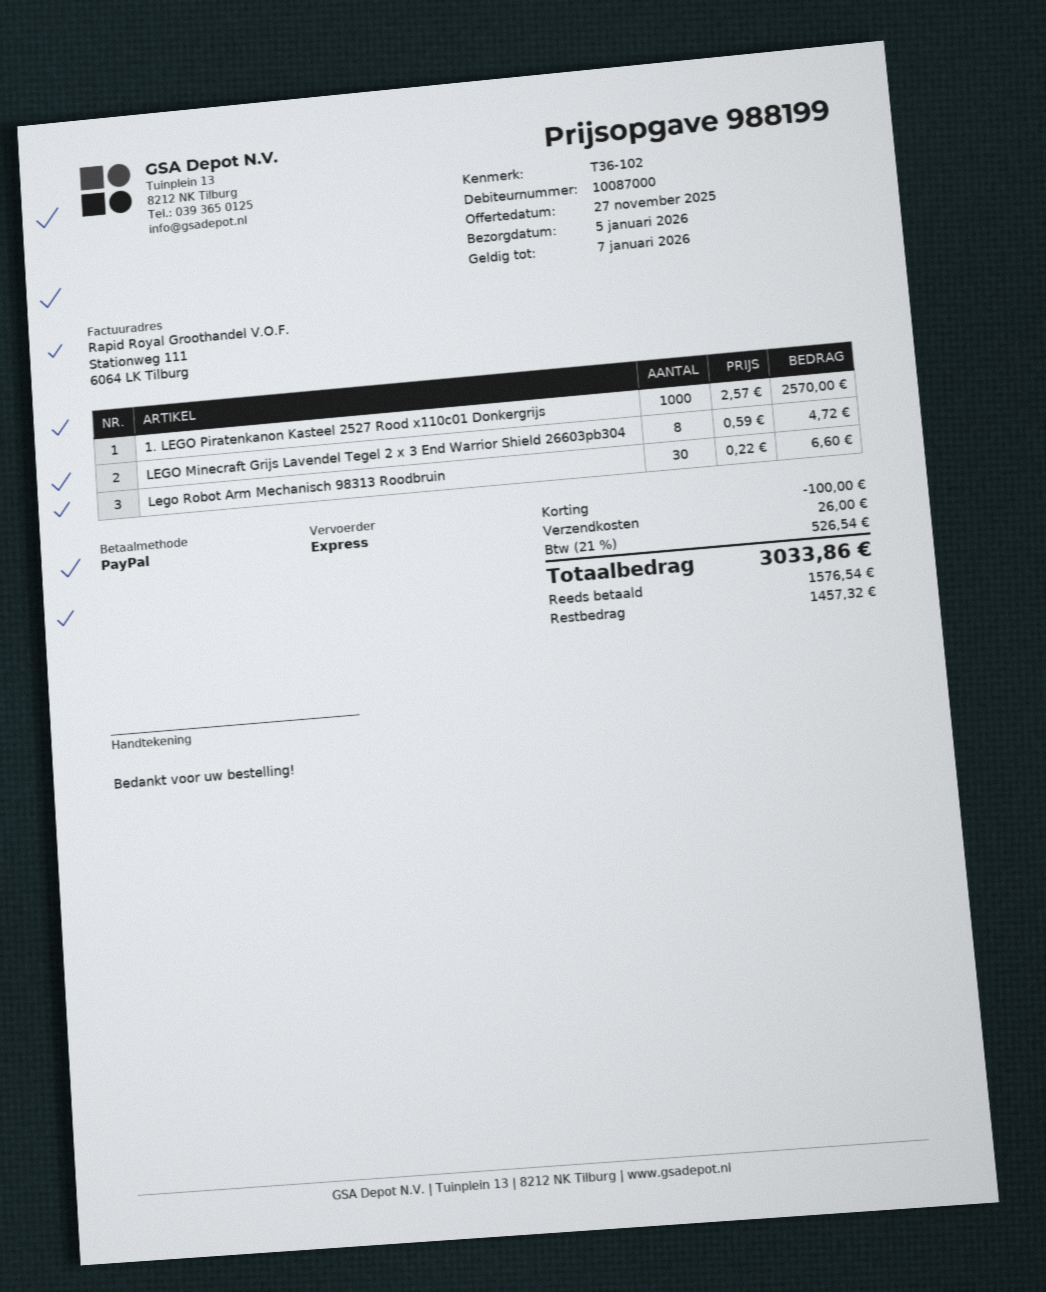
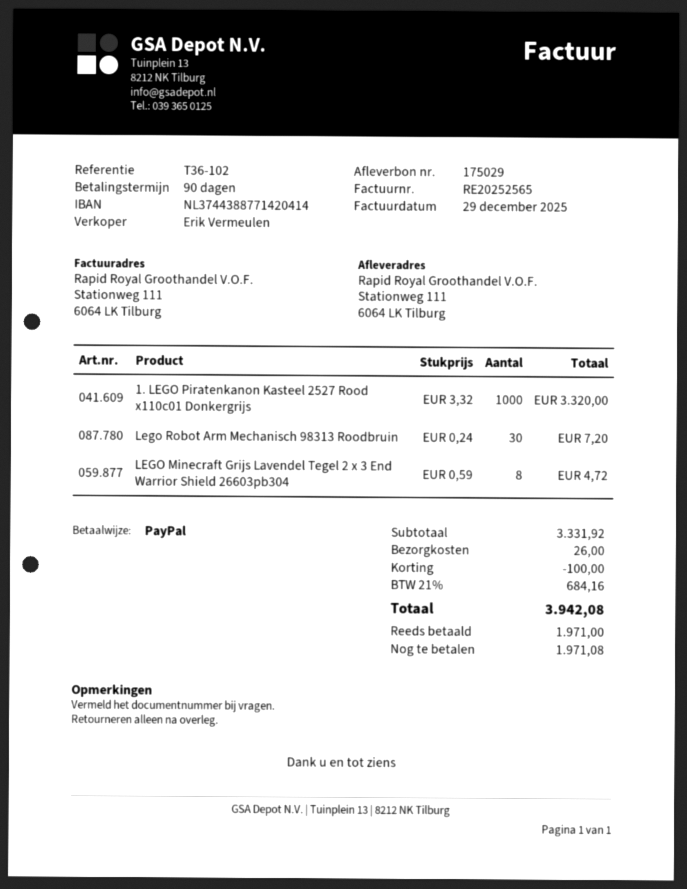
1. LEGO Piratenkanon Kasteel 2527 Rood x110c01 Donkergrijs: 1000 x 2.57 = 2570.00 -> 1000 x 3.32 = 3320.00
Lego Robot Arm Mechanisch 98313 Roodbruin: 30 x 0.22 = 6.60 -> 30 x 0.24 = 7.20
tax: 21% = 526.54 -> 21% = 684.16
total: 3033.86 -> 3942.08
deposit: 1576.54 -> 1971.00
balance: 1457.32 -> 1971.08

